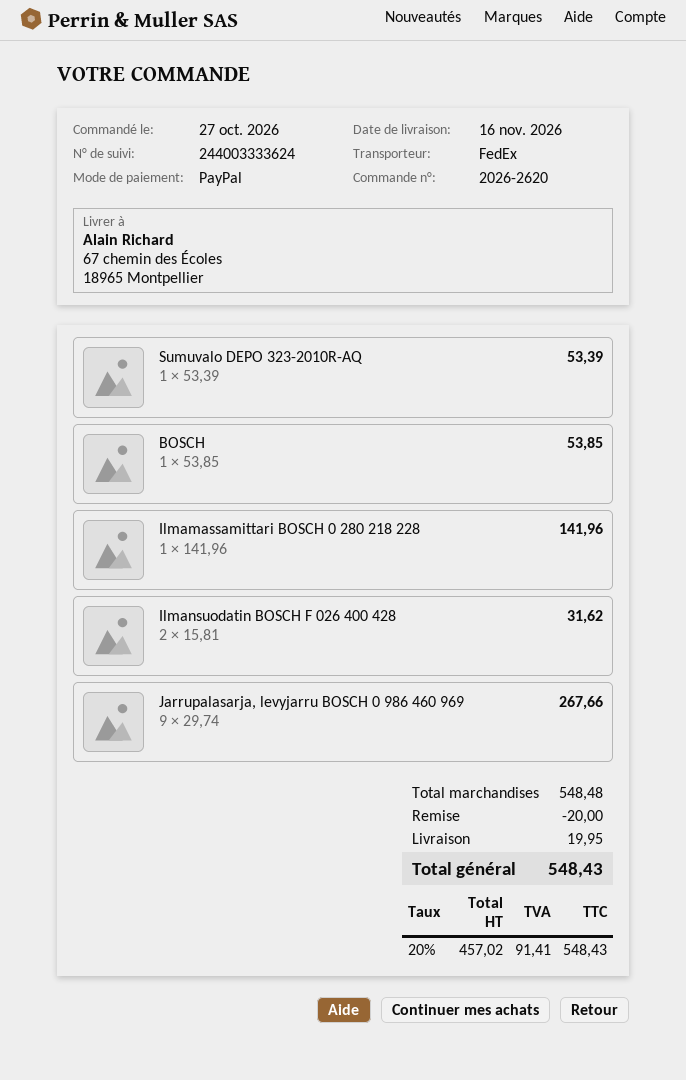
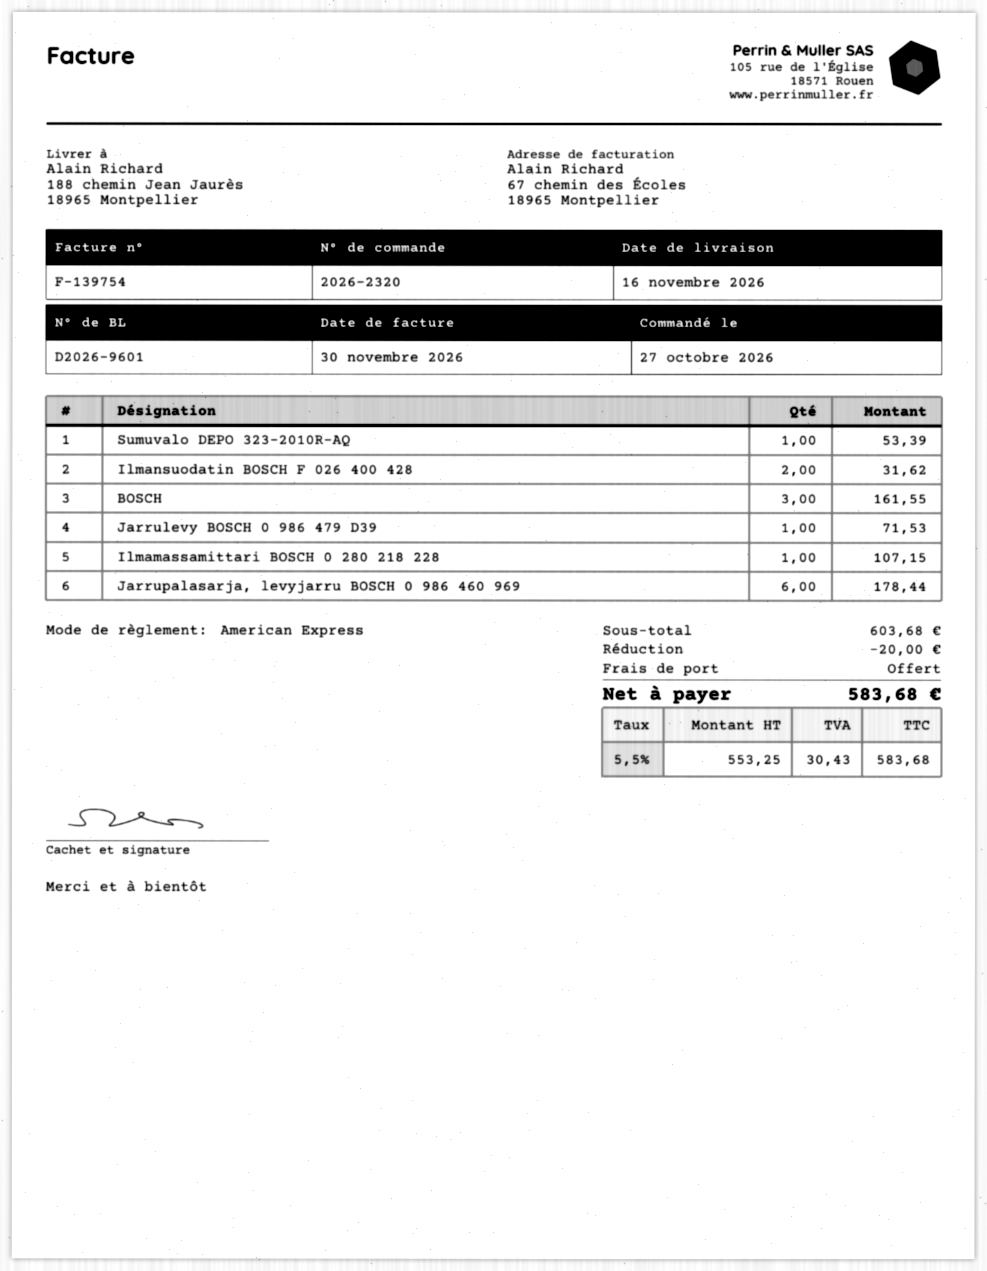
order number: 2026-2620 -> 2026-2320
payment method: PayPal -> American Express
ship to: 67 chemin des Écoles, 18965 Montpellier -> 188 chemin Jean Jaurès, 18965 Montpellier
BOSCH: 1 for 53.85 -> 3 for 161.55
Ilmamassamittari BOSCH 0 280 218 228: 1 for 141.96 -> 1 for 107.15
Jarrupalasarja, levyjarru BOSCH 0 986 460 969: 9 for 267.66 -> 6 for 178.44
Jarrulevy BOSCH 0 986 479 D39: none -> 1 for 71.53
subtotal: 548.48 -> 603.68
shipping: 19.95 -> 0.00
net: 457.02 -> 553.25
tax: 20% = 91.41 -> 5.5% = 30.43
total: 548.43 -> 583.68

